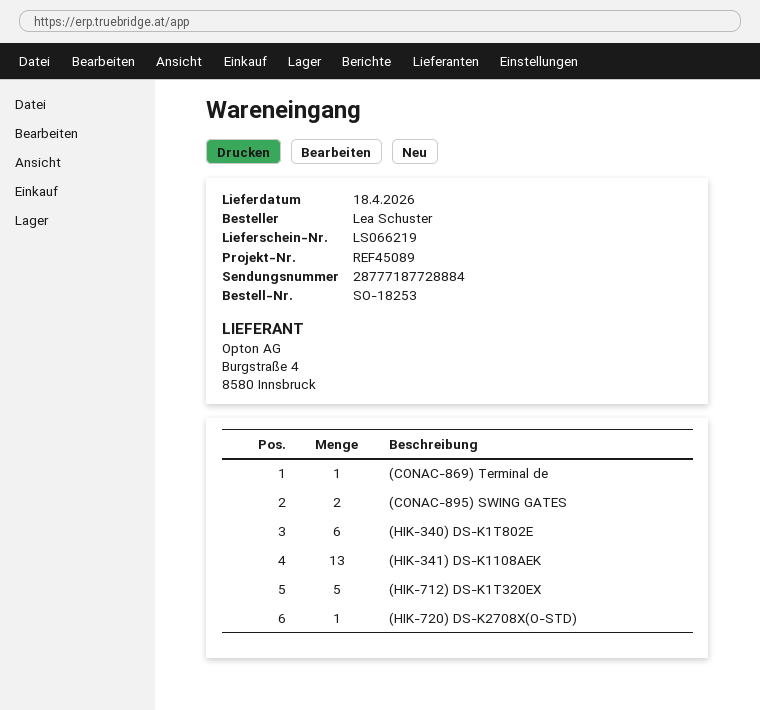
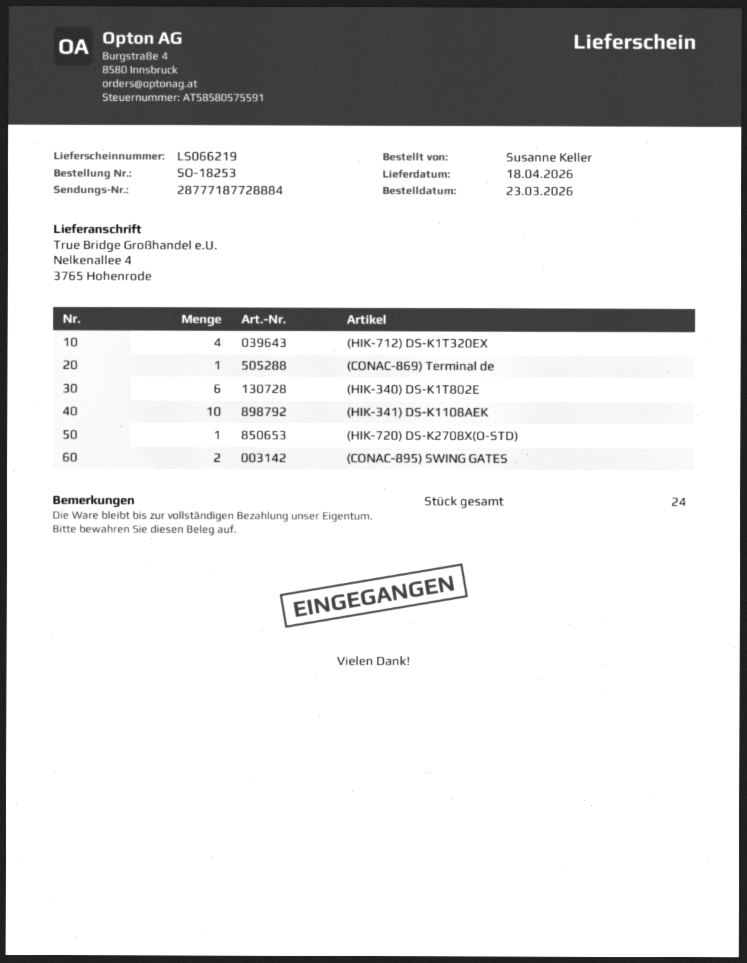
ordered by: Lea Schuster -> Susanne Keller
(HIK-341) DS-K1108AEK: 13 -> 10
(HIK-712) DS-K1T320EX: 5 -> 4

